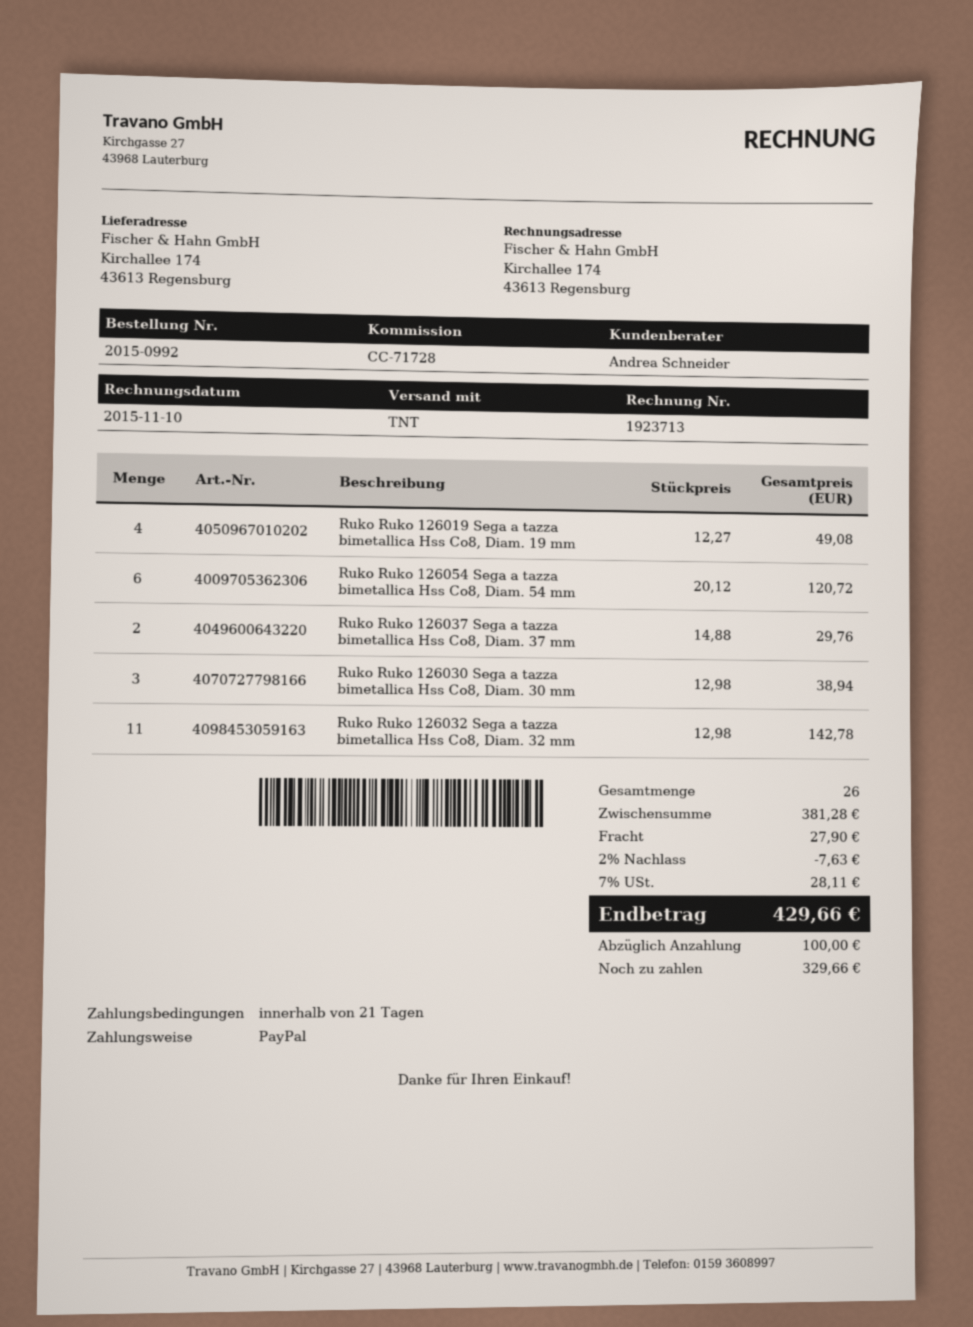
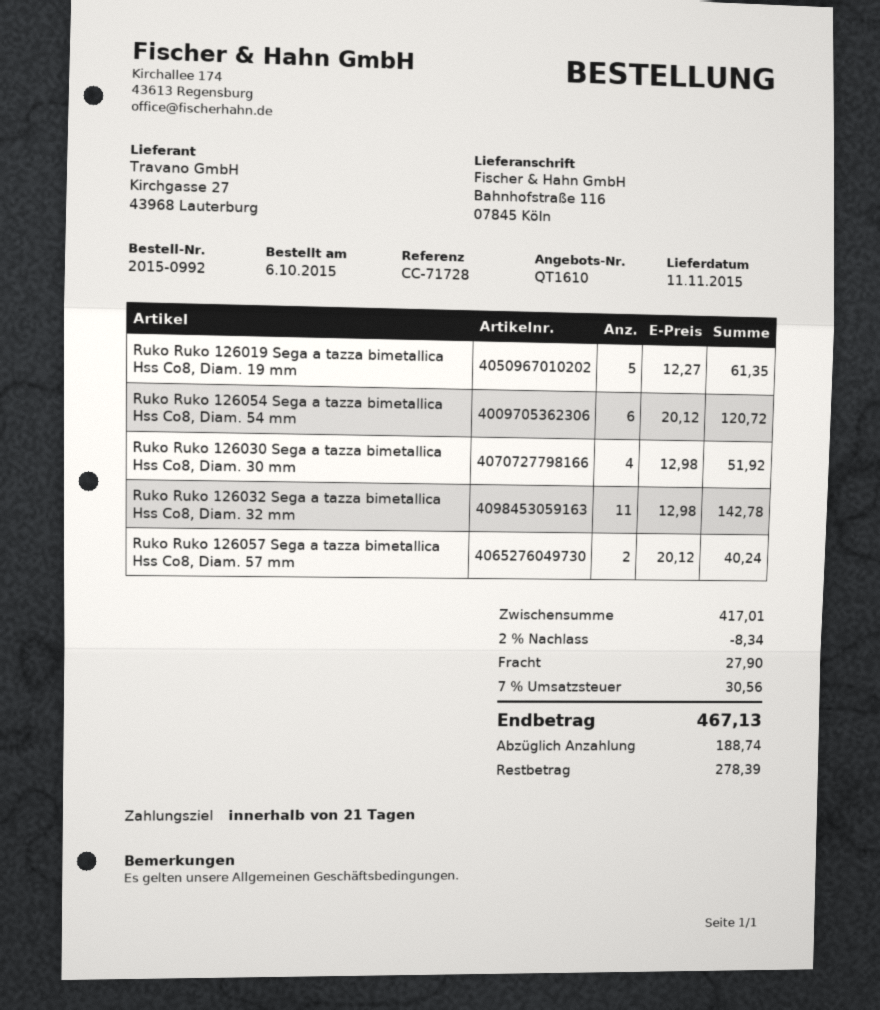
ship to: Kirchallee 174, 43613 Regensburg -> Bahnhofstraße 116, 07845 Köln
Ruko Ruko 126019 Sega a tazza bimetallica Hss Co8, Diam. 19 mm: 4 x 12.27 = 49.08 -> 5 x 12.27 = 61.35
Ruko Ruko 126037 Sega a tazza bimetallica Hss Co8, Diam. 37 mm: 2 x 14.88 = 29.76 -> none
Ruko Ruko 126030 Sega a tazza bimetallica Hss Co8, Diam. 30 mm: 3 x 12.98 = 38.94 -> 4 x 12.98 = 51.92
Ruko Ruko 126057 Sega a tazza bimetallica Hss Co8, Diam. 57 mm: none -> 2 x 20.12 = 40.24
subtotal: 381.28 -> 417.01
discount: 2% = 7.63 -> 2% = 8.34
tax: 7% = 28.11 -> 7% = 30.56
total: 429.66 -> 467.13
deposit: 100.00 -> 188.74
balance: 329.66 -> 278.39

